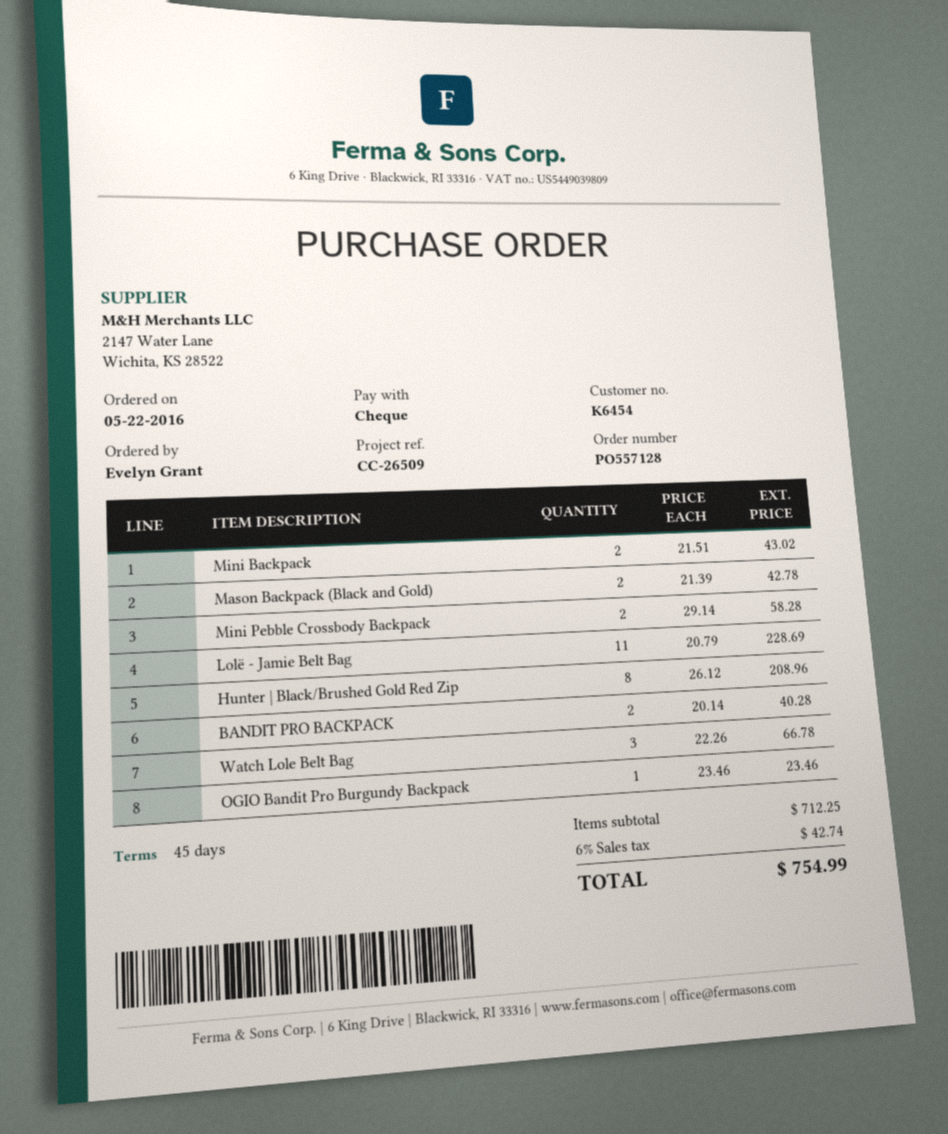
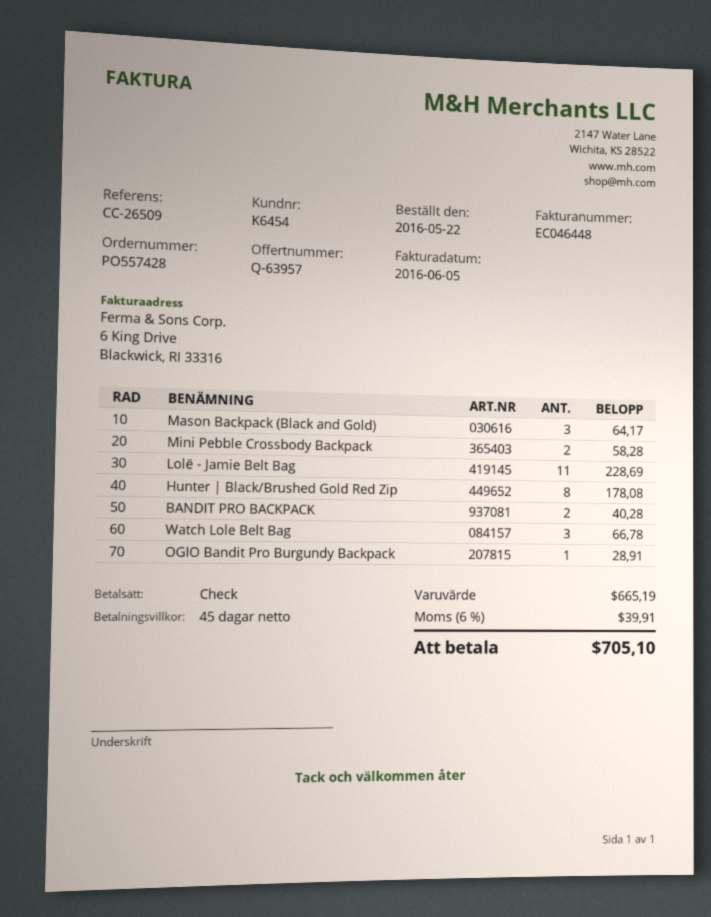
order number: PO557128 -> PO557428
Mini Backpack: 2 for 43.02 -> none
Mason Backpack (Black and Gold): 2 for 42.78 -> 3 for 64.17
Hunter | Black/Brushed Gold Red Zip: 8 for 208.96 -> 8 for 178.08
OGIO Bandit Pro Burgundy Backpack: 1 for 23.46 -> 1 for 28.91
subtotal: 712.25 -> 665.19
tax: 6% = 42.74 -> 6% = 39.91
total: 754.99 -> 705.10

